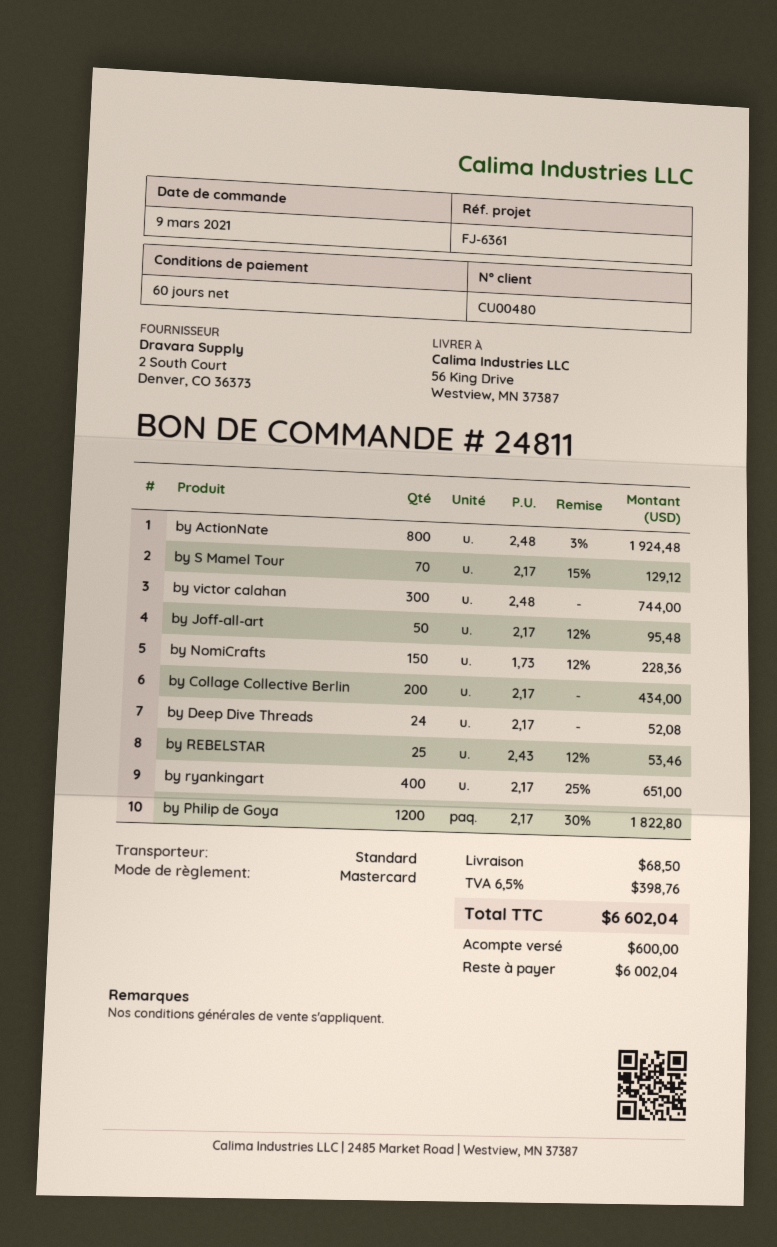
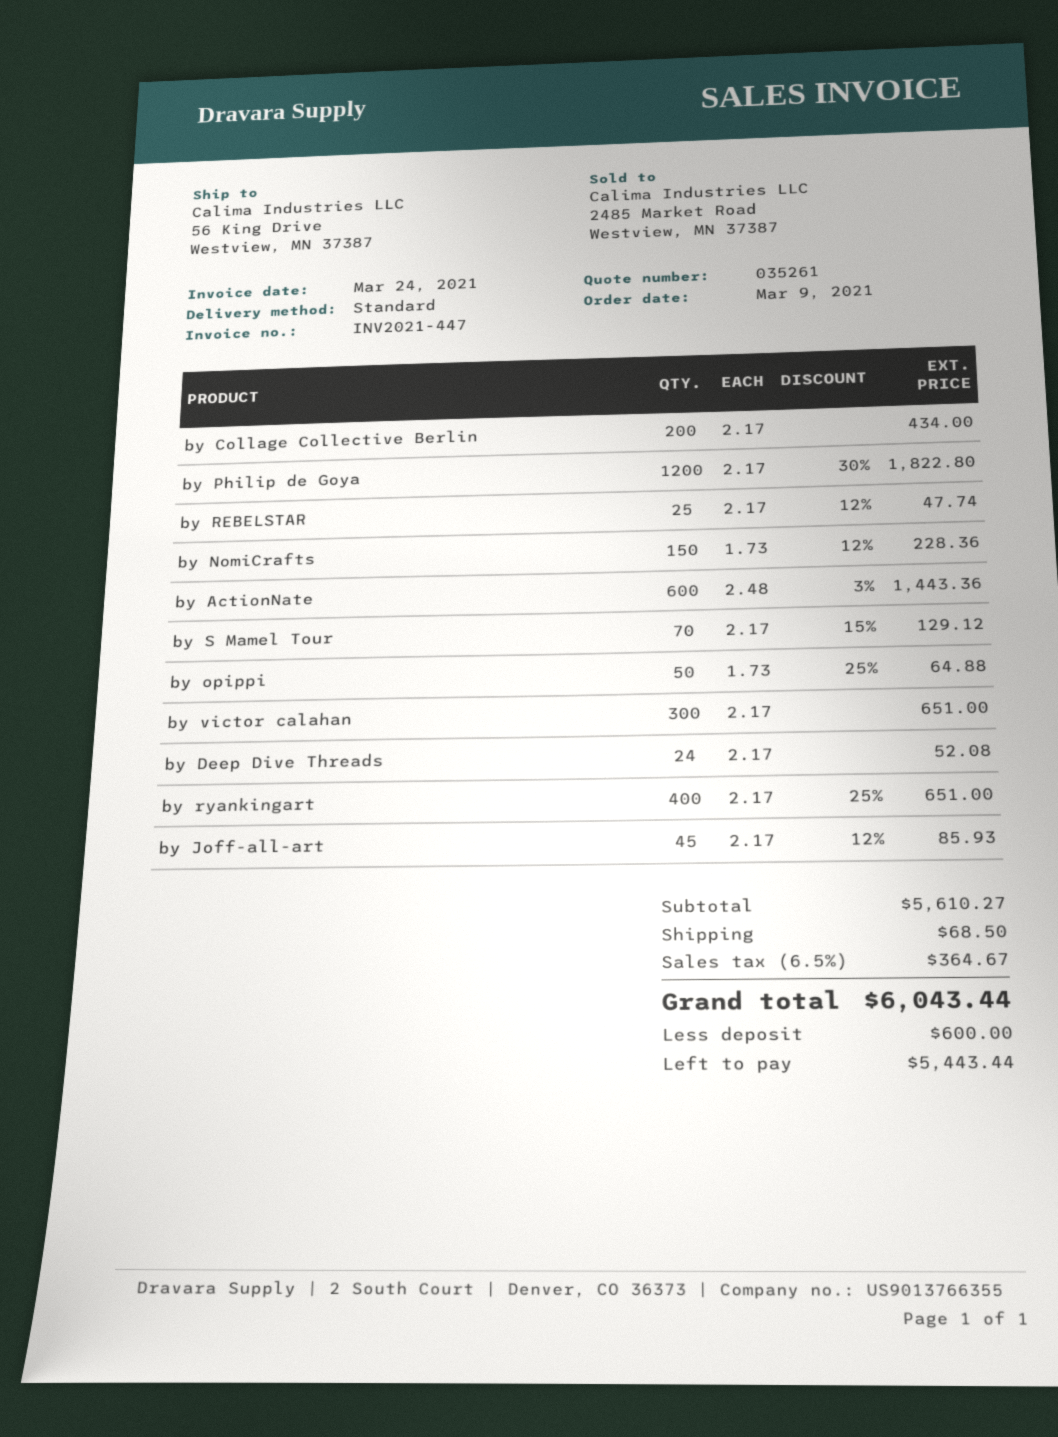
by ActionNate: 800 x 2.48 - 3% = 1924.48 -> 600 x 2.48 - 3% = 1443.36
by victor calahan: 300 x 2.48 = 744.00 -> 300 x 2.17 = 651.00
by Joff-all-art: 50 x 2.17 - 12% = 95.48 -> 45 x 2.17 - 12% = 85.93
by REBELSTAR: 25 x 2.43 - 12% = 53.46 -> 25 x 2.17 - 12% = 47.74
by opippi: none -> 50 x 1.73 - 25% = 64.88
tax: 6.5% = 398.76 -> 6.5% = 364.67
total: 6602.04 -> 6043.44
balance: 6002.04 -> 5443.44

